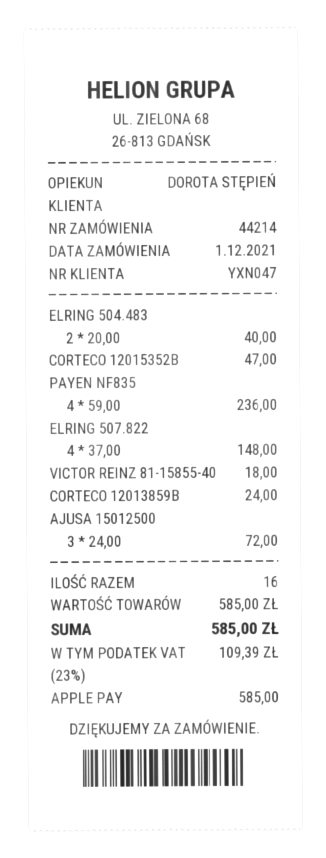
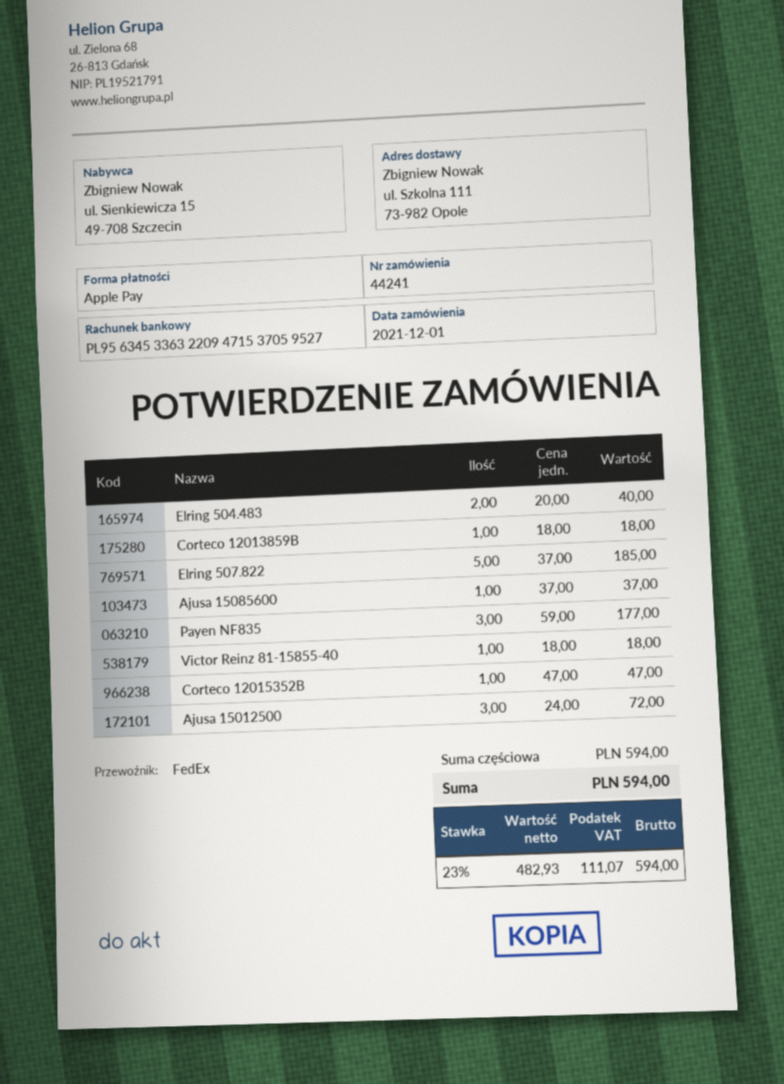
order number: 44214 -> 44241
PAYEN NF835: 4 x 59.00 = 236.00 -> 3 x 59.00 = 177.00
ELRING 507.822: 4 x 37.00 = 148.00 -> 5 x 37.00 = 185.00
CORTECO 12013859B: 1 x 24.00 = 24.00 -> 1 x 18.00 = 18.00
Ajusa 15085600: none -> 1 x 37.00 = 37.00
subtotal: 585.00 -> 594.00
tax: 23% = 109.39 -> 23% = 111.07
total: 585.00 -> 594.00

